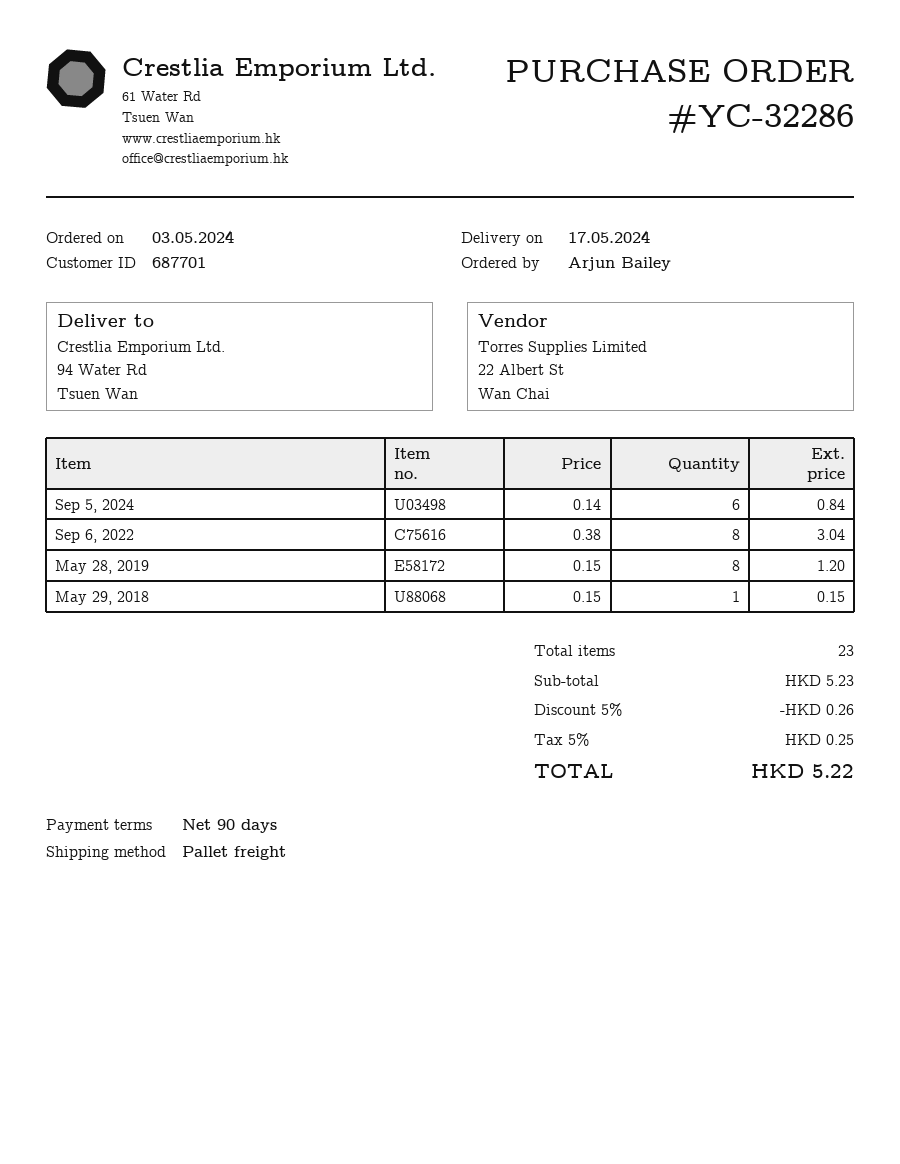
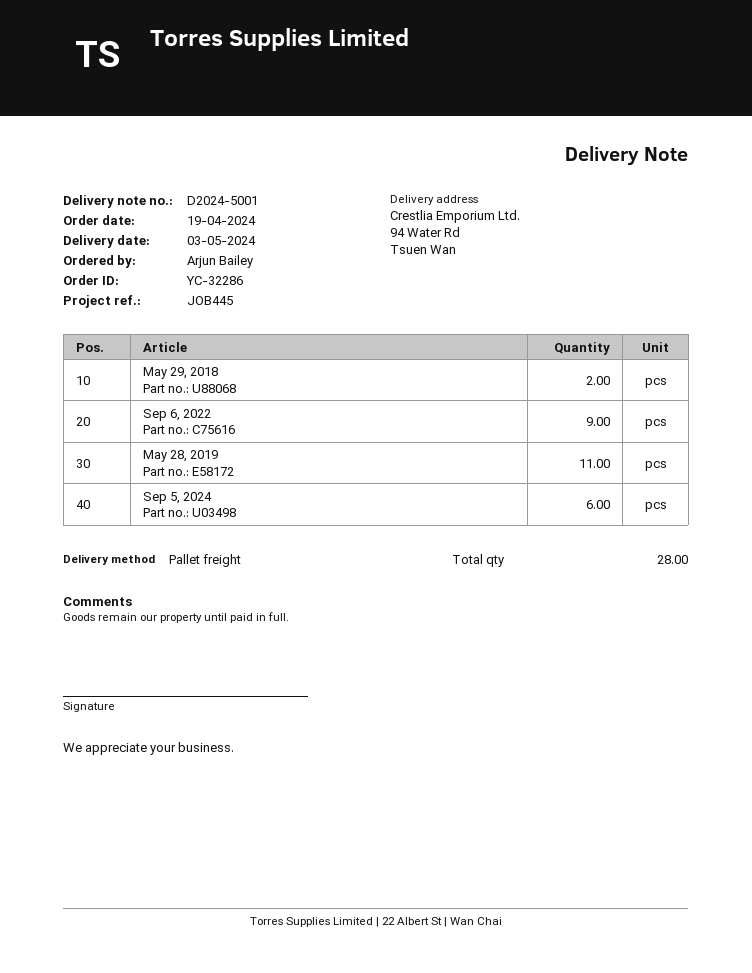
order date: 2024-05-03 -> 2024-04-19
delivery date: 2024-05-17 -> 2024-05-03
Sep 6, 2022: 8 -> 9
May 28, 2019: 8 -> 11
May 29, 2018: 1 -> 2
total quantity: 23 -> 28

